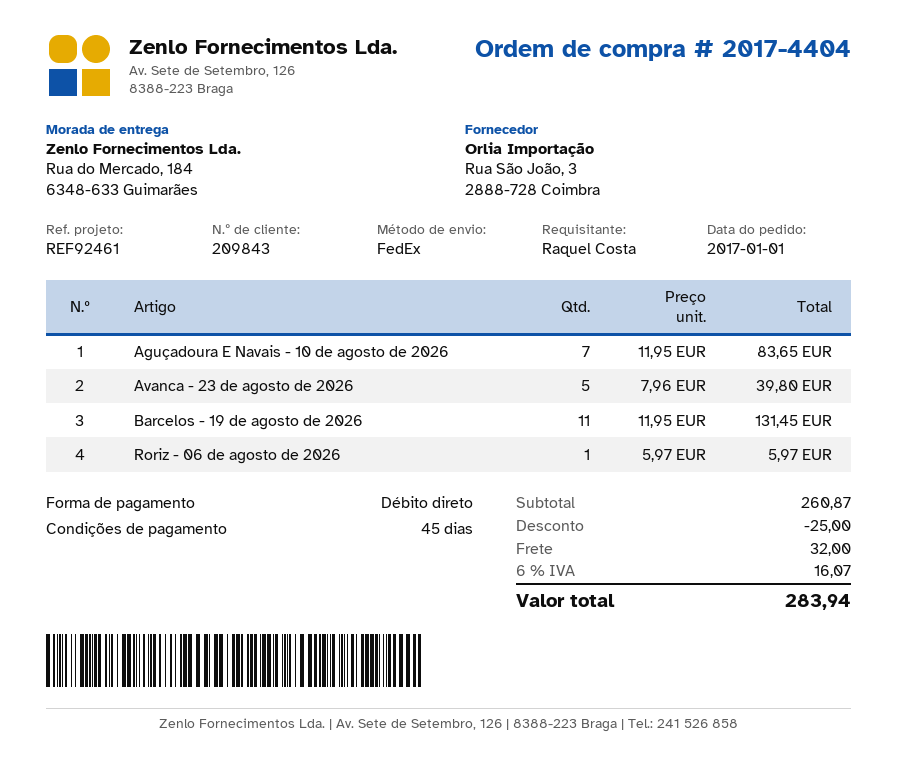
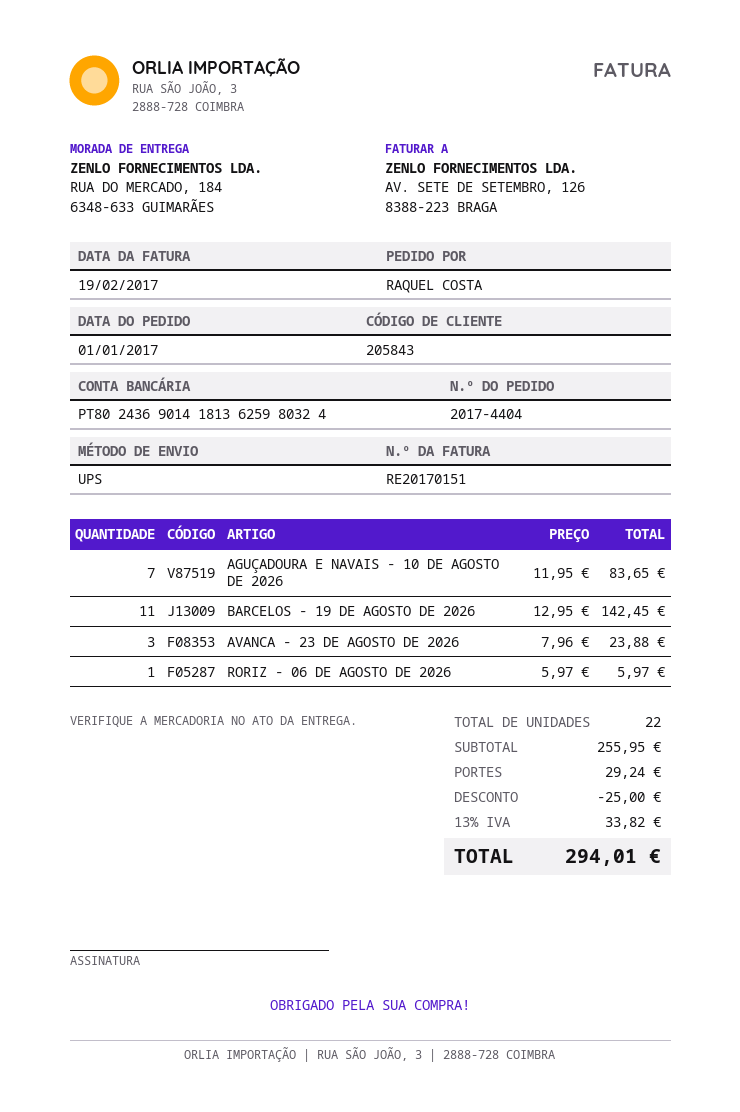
customer number: 209843 -> 205843
shipping method: FedEx -> UPS
Avanca - 23 de agosto de 2026: 5 x 7.96 = 39.80 -> 3 x 7.96 = 23.88
Barcelos - 19 de agosto de 2026: 11 x 11.95 = 131.45 -> 11 x 12.95 = 142.45
subtotal: 260.87 -> 255.95
shipping: 32.00 -> 29.24
tax: 6% = 16.07 -> 13% = 33.82
total: 283.94 -> 294.01

